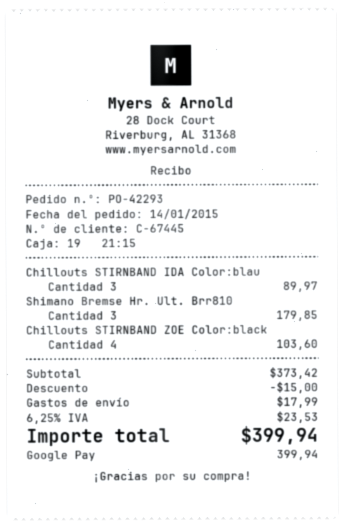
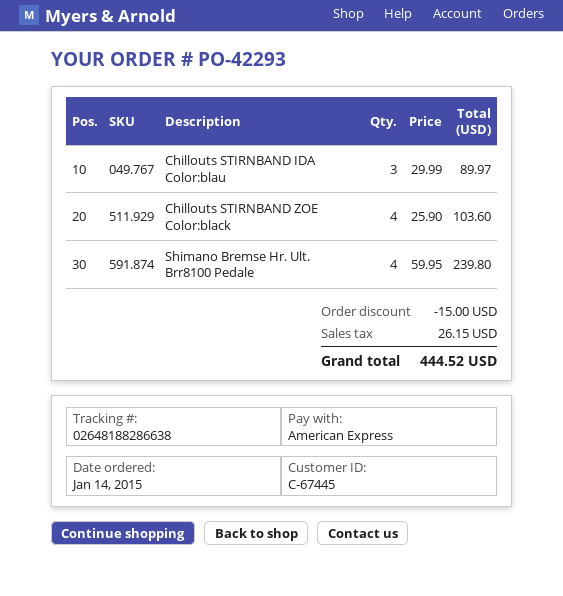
payment method: Google Pay -> American Express
Shimano Bremse Hr. Ult. Brr810: 3 for 179.85 -> 4 for 239.80
shipping: 17.99 -> none
tax: 23.53 -> 26.15
total: 399.94 -> 444.52

